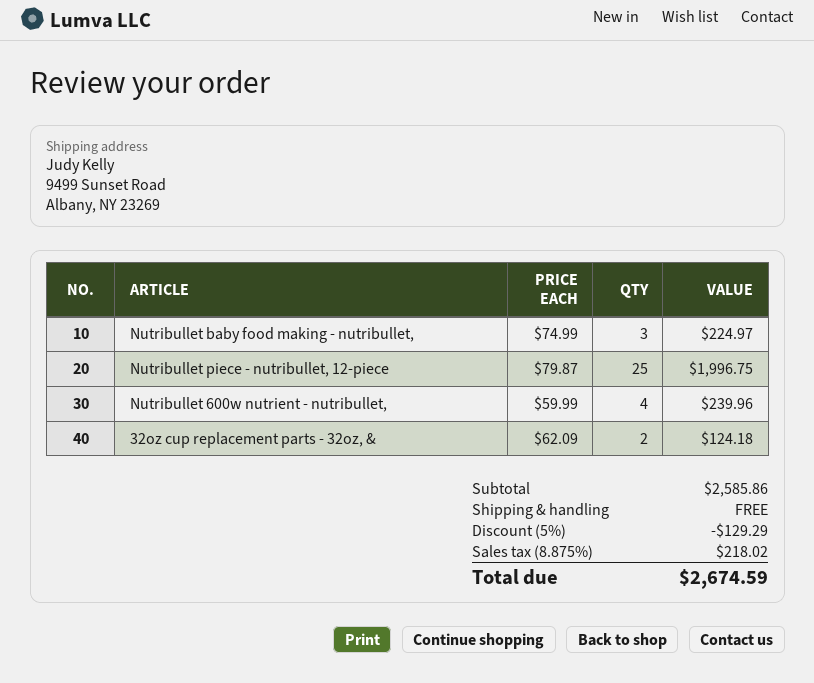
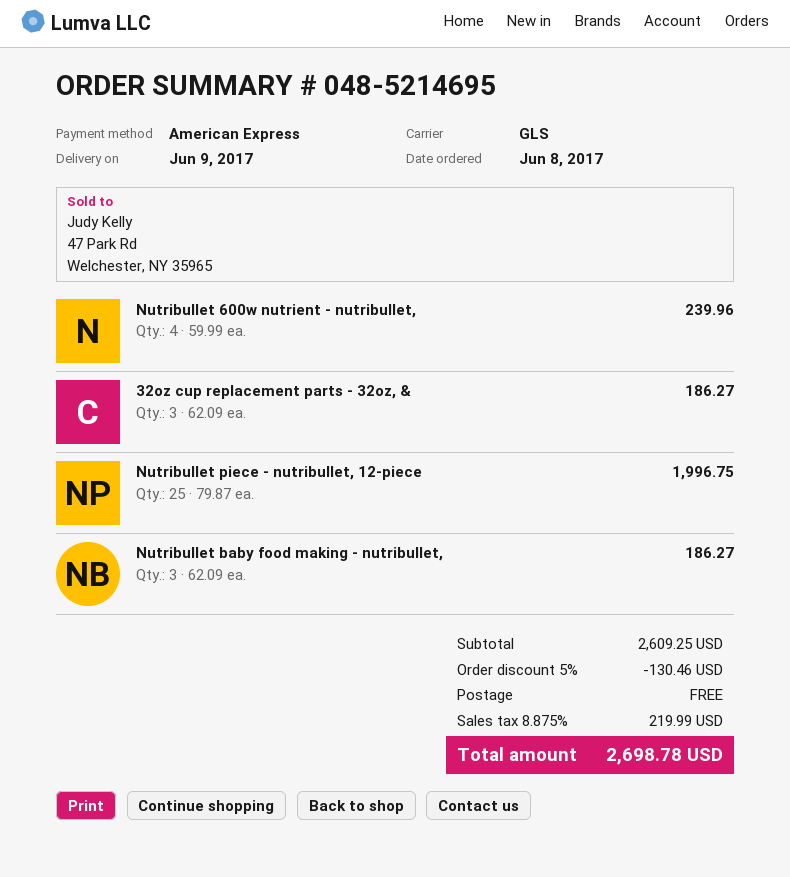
Nutribullet baby food making - nutribullet,: 3 x 74.99 = 224.97 -> 3 x 62.09 = 186.27
32oz cup replacement parts - 32oz, &: 2 x 62.09 = 124.18 -> 3 x 62.09 = 186.27
subtotal: 2585.86 -> 2609.25
discount: 5% = 129.29 -> 5% = 130.46
tax: 8.875% = 218.02 -> 8.875% = 219.99
total: 2674.59 -> 2698.78

